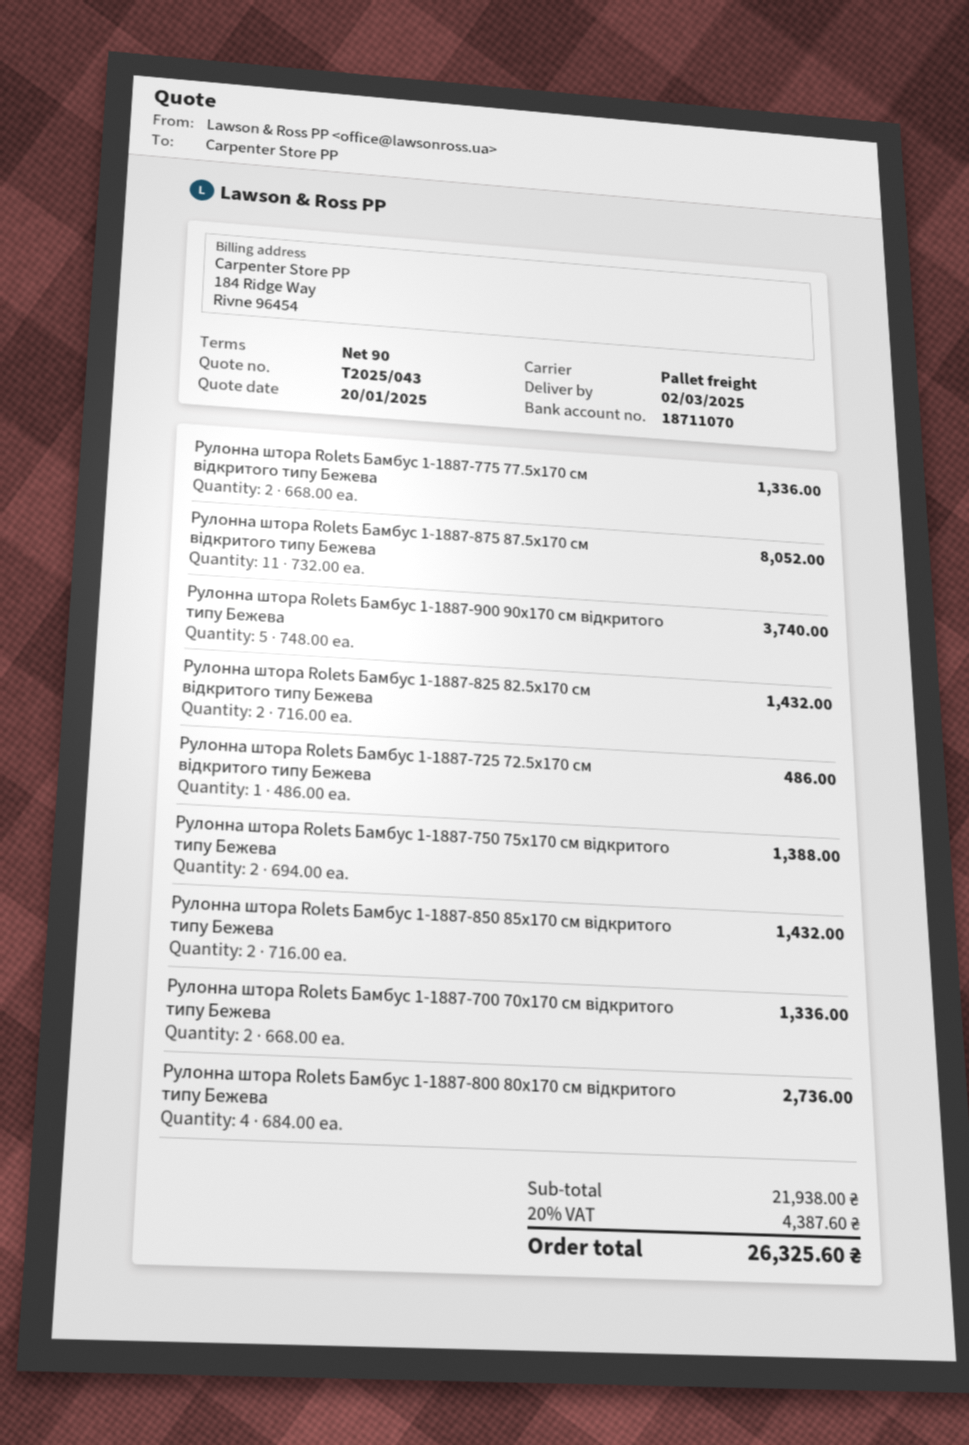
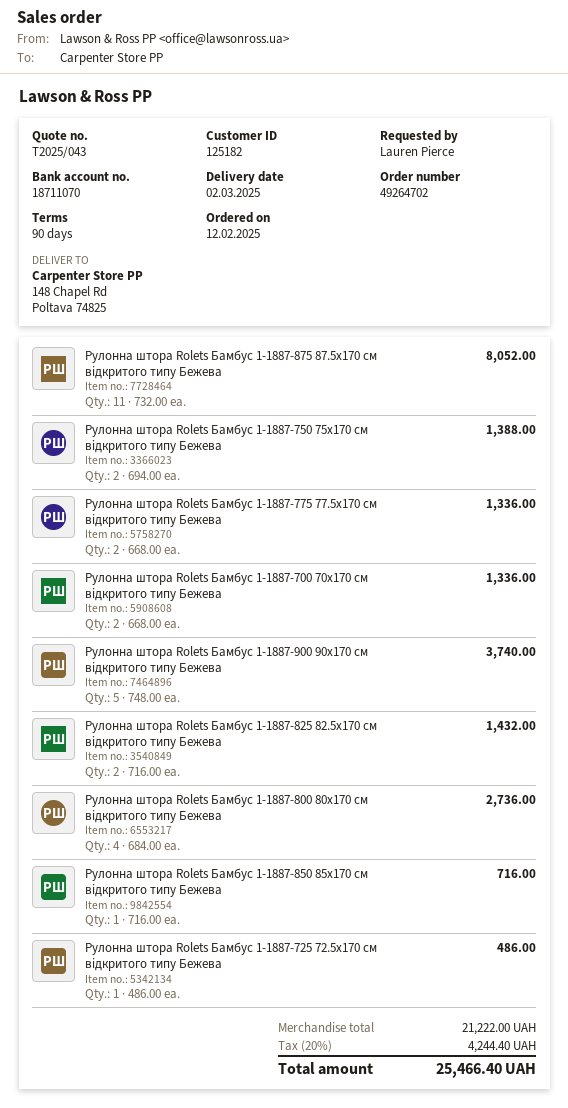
Рулонна штора Rolets Бамбус 1-1887-850 85x170 см відкритого типу Бежева: 2 x 716.00 = 1432.00 -> 1 x 716.00 = 716.00
subtotal: 21938.00 -> 21222.00
tax: 20% = 4387.60 -> 20% = 4244.40
total: 26325.60 -> 25466.40

